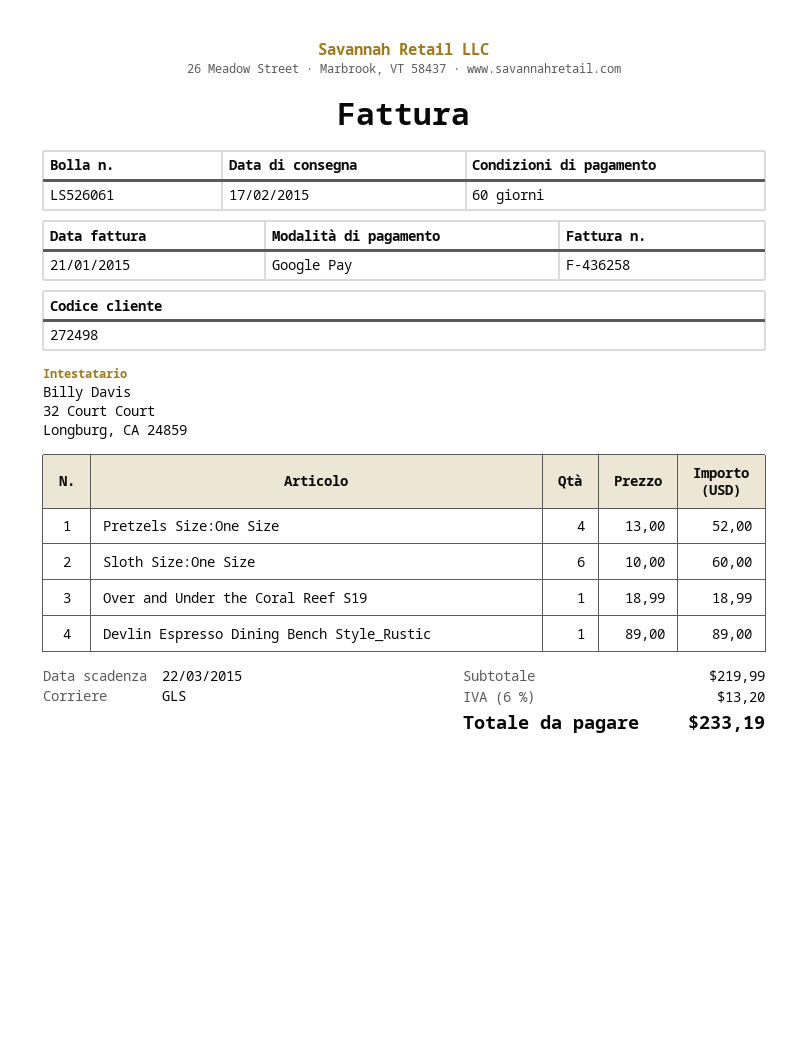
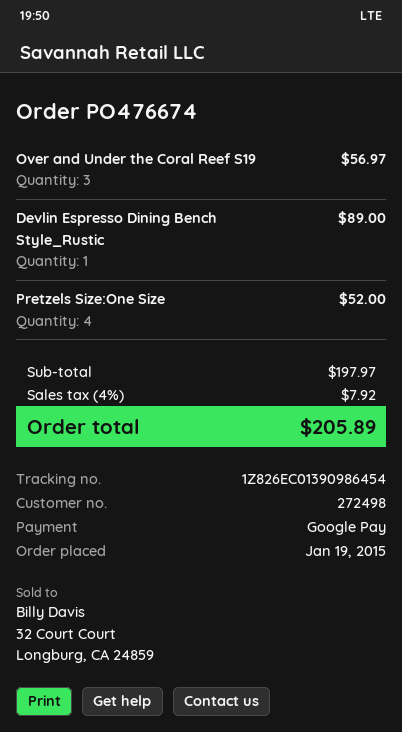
Sloth Size:One Size: 6 for 60.00 -> none
Over and Under the Coral Reef S19: 1 for 18.99 -> 3 for 56.97
subtotal: 219.99 -> 197.97
tax: 6% = 13.20 -> 4% = 7.92
total: 233.19 -> 205.89

